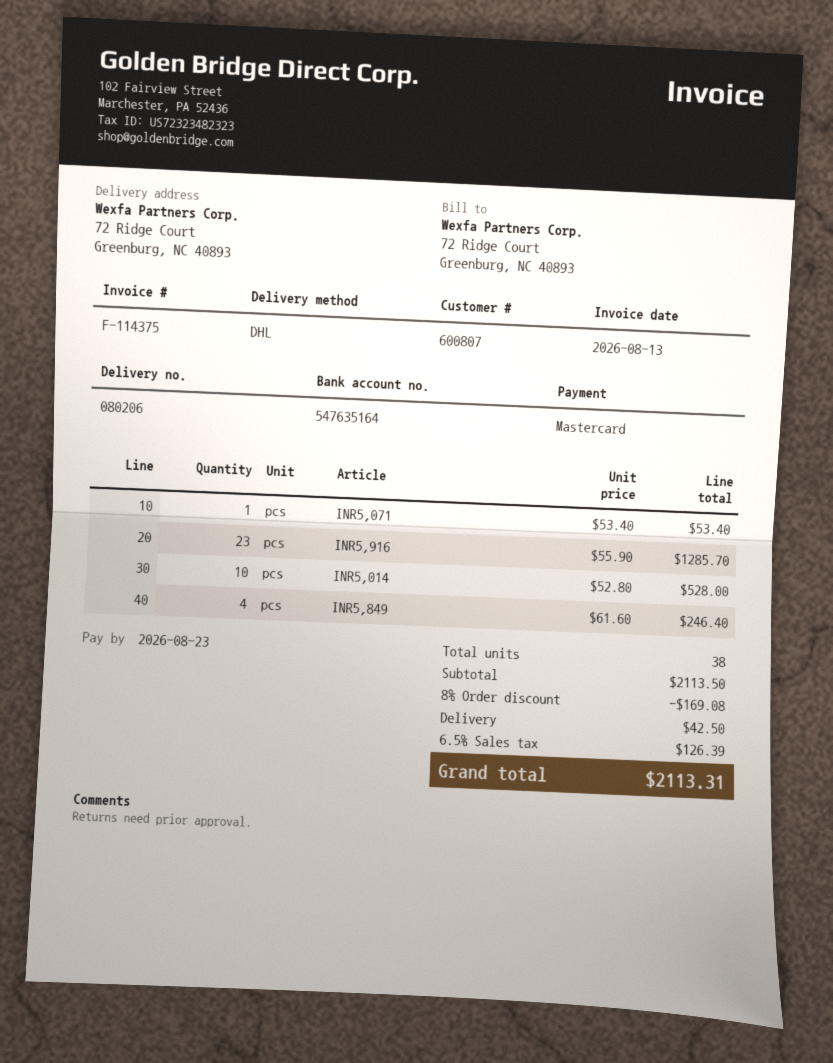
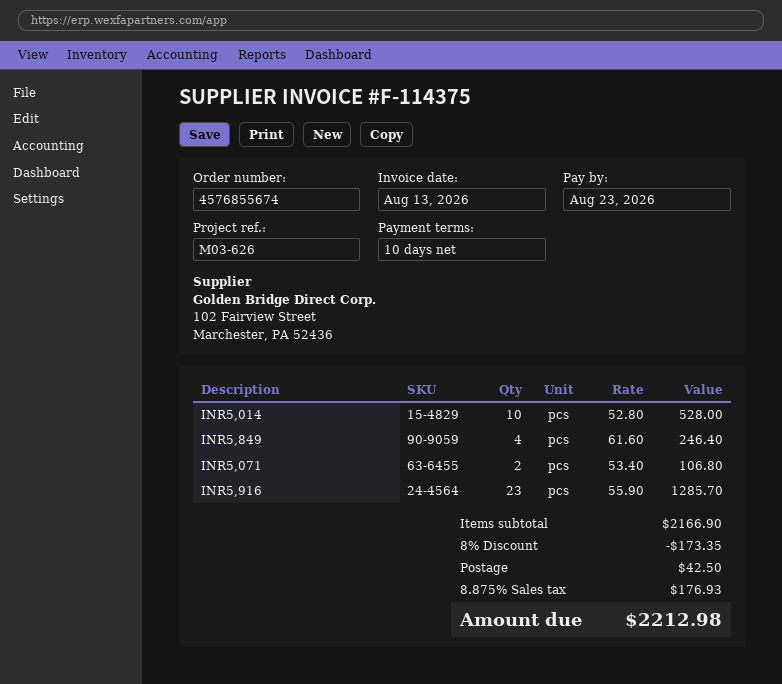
INR5,071: 1 x 53.40 = 53.40 -> 2 x 53.40 = 106.80
subtotal: 2113.50 -> 2166.90
discount: 8% = 169.08 -> 8% = 173.35
tax: 6.5% = 126.39 -> 8.875% = 176.93
total: 2113.31 -> 2212.98

